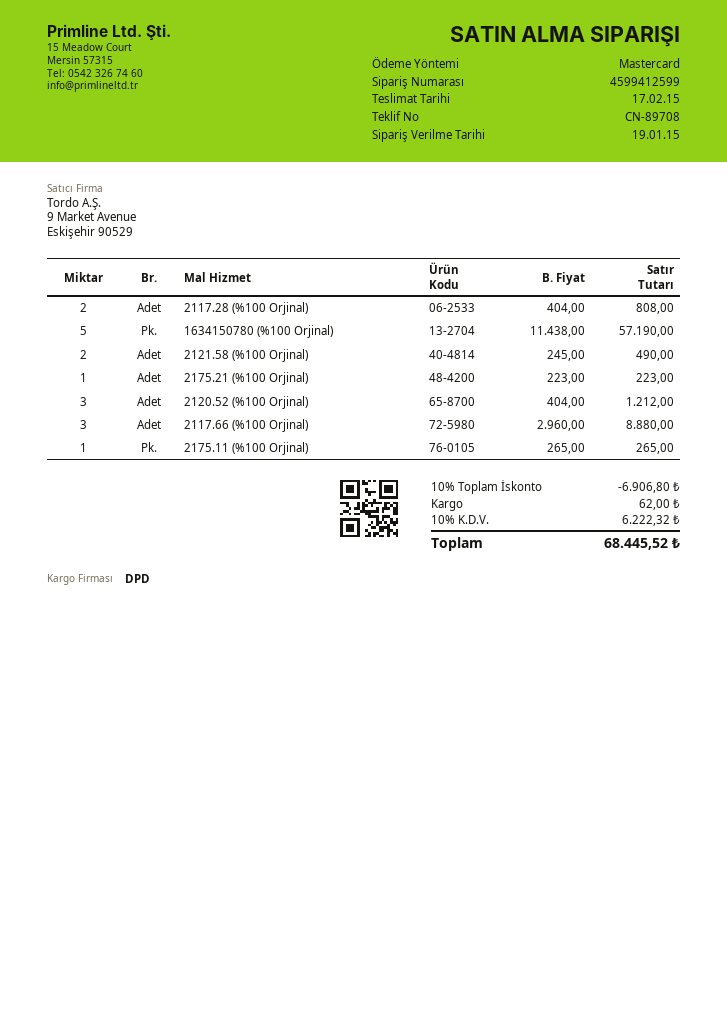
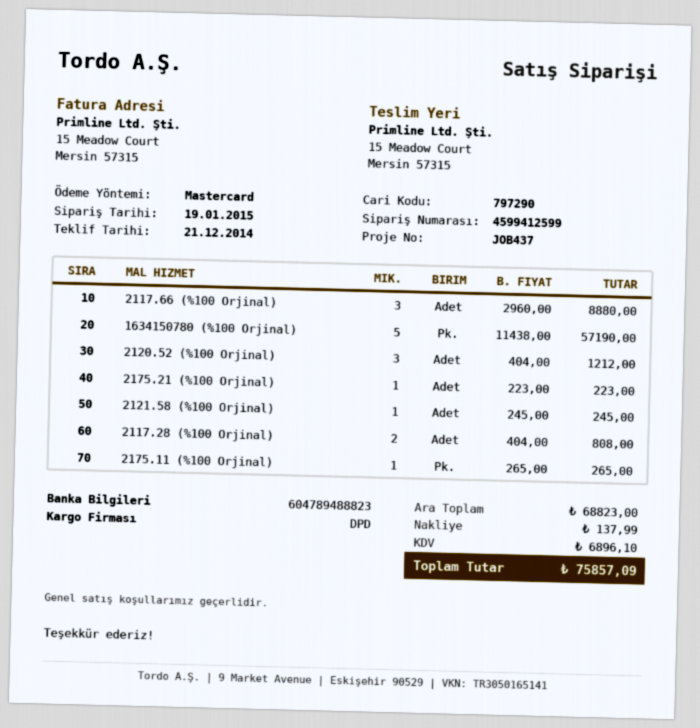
2121.58 (%100 Orjinal): 2 x 245.00 = 490.00 -> 1 x 245.00 = 245.00
discount: 10% = 6906.80 -> none
shipping: 62.00 -> 137.99
tax: 6222.32 -> 6896.10
total: 68445.52 -> 75857.09

